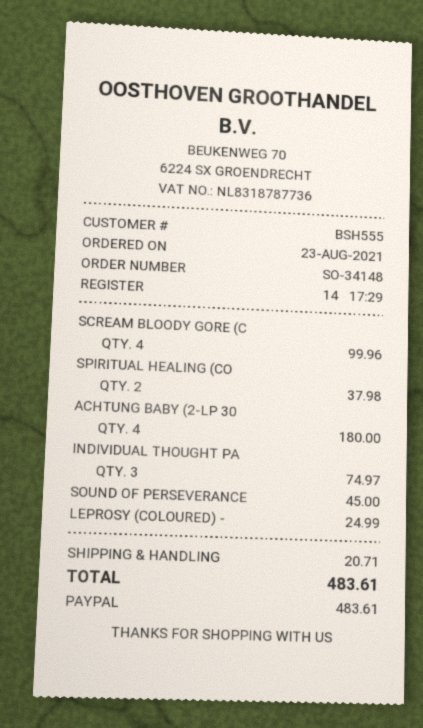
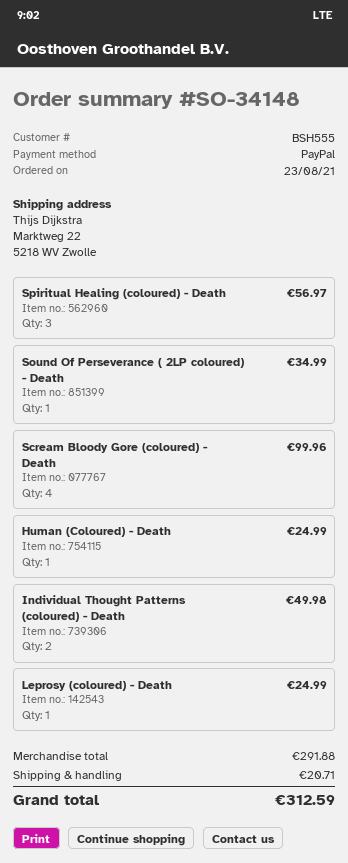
SPIRITUAL HEALING (CO: 2 for 37.98 -> 3 for 56.97
ACHTUNG BABY (2-LP 30: 4 for 180.00 -> none
INDIVIDUAL THOUGHT PA: 3 for 74.97 -> 2 for 49.98
SOUND OF PERSEVERANCE: 1 for 45.00 -> 1 for 34.99
Human (Coloured) - Death: none -> 1 for 24.99
total: 483.61 -> 312.59

